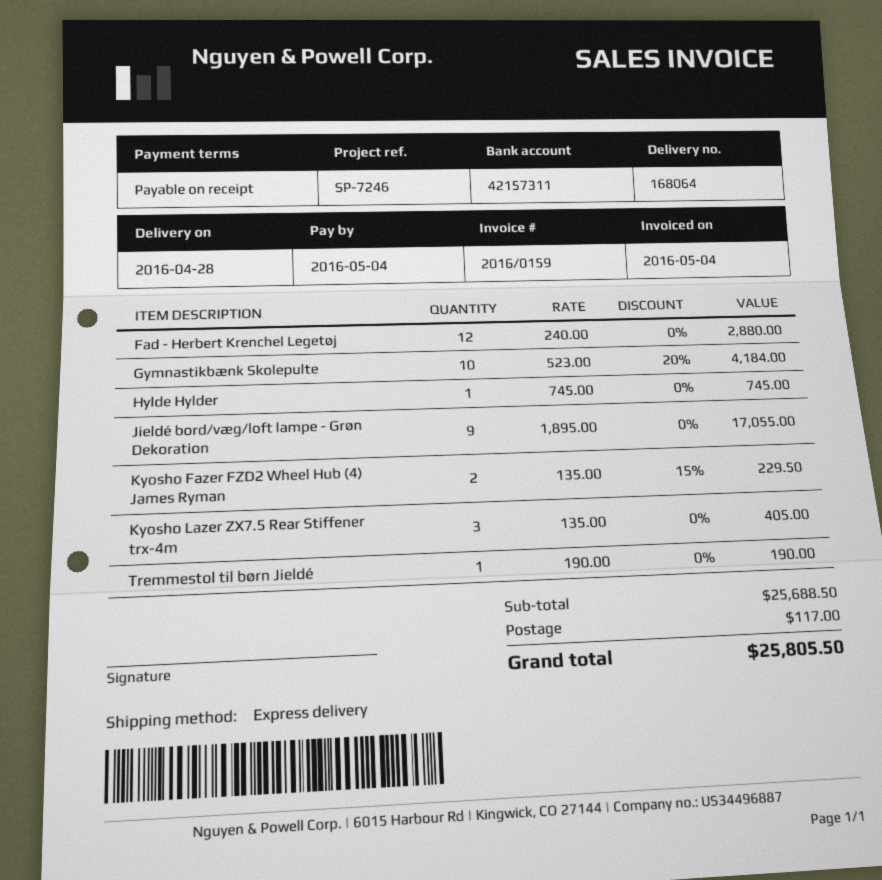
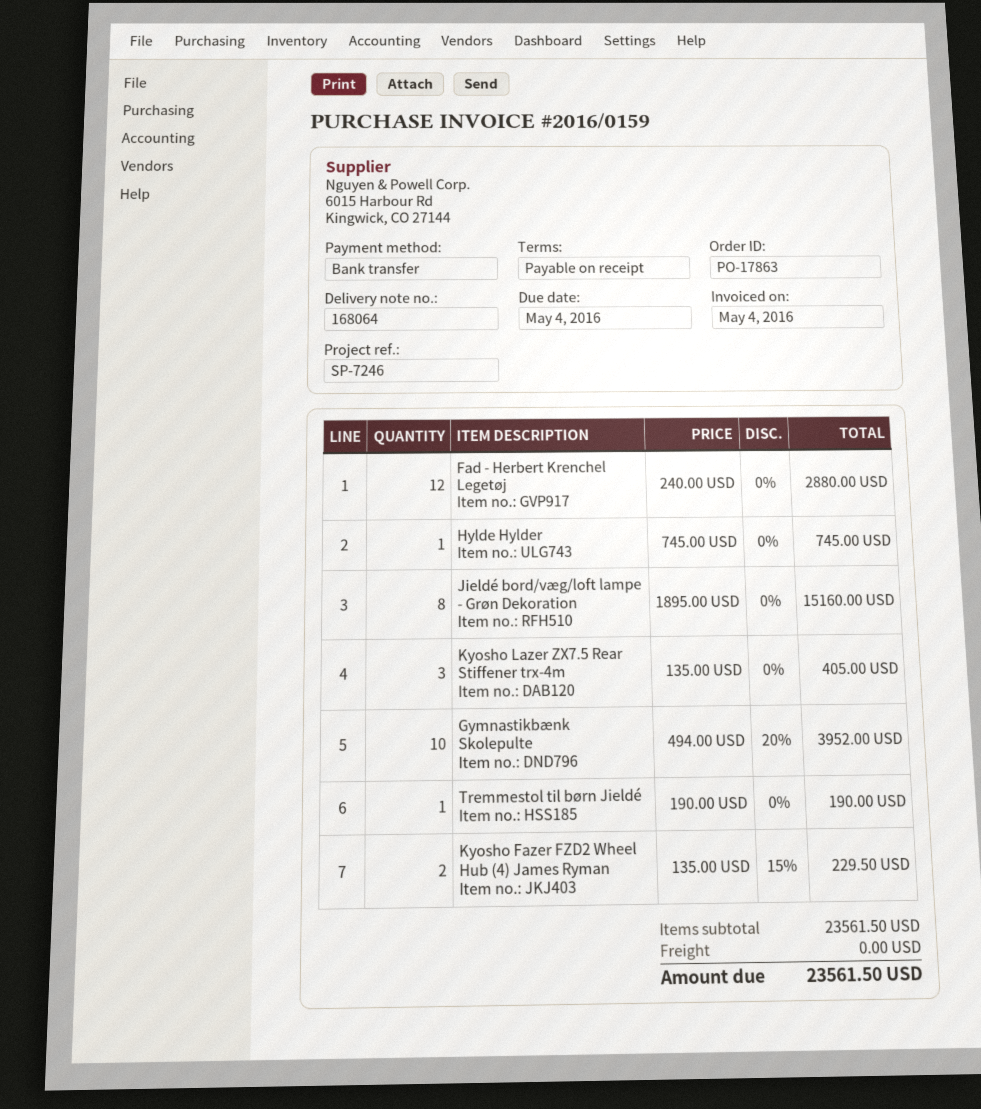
Gymnastikbænk Skolepulte: 10 x 523.00 - 20% = 4184.00 -> 10 x 494.00 - 20% = 3952.00
Jieldé bord/væg/loft lampe - Grøn Dekoration: 9 x 1895.00 = 17055.00 -> 8 x 1895.00 = 15160.00
subtotal: 25688.50 -> 23561.50
shipping: 117.00 -> 0.00
total: 25805.50 -> 23561.50

